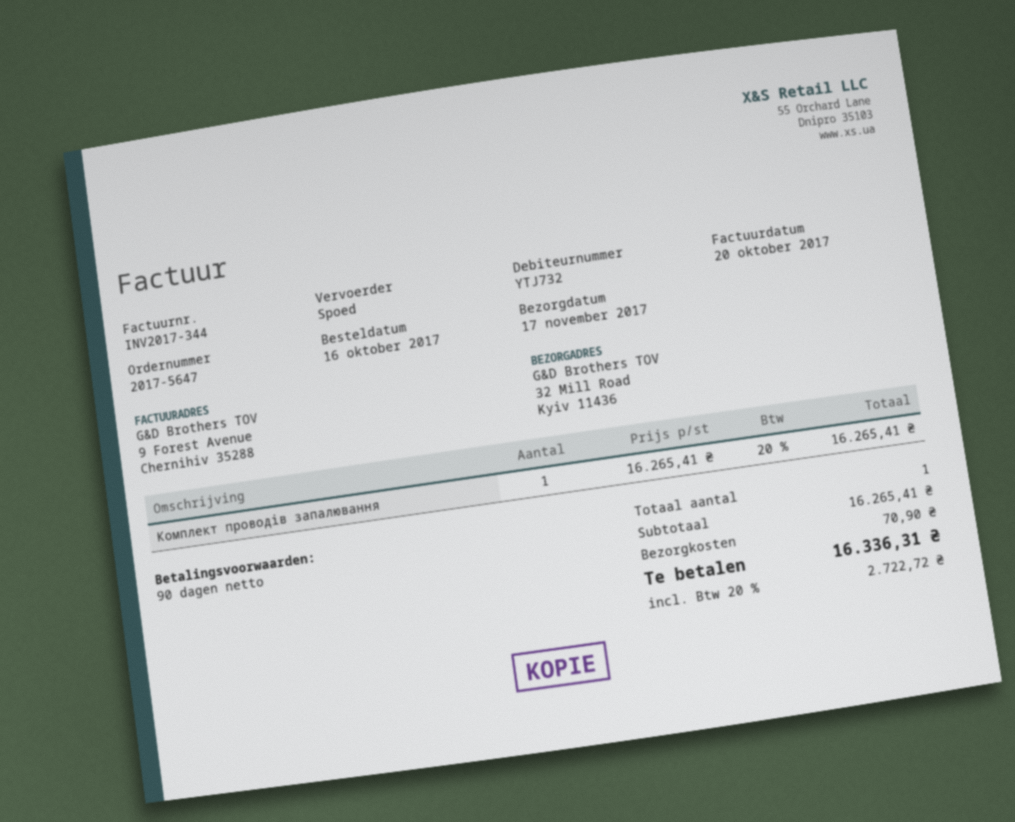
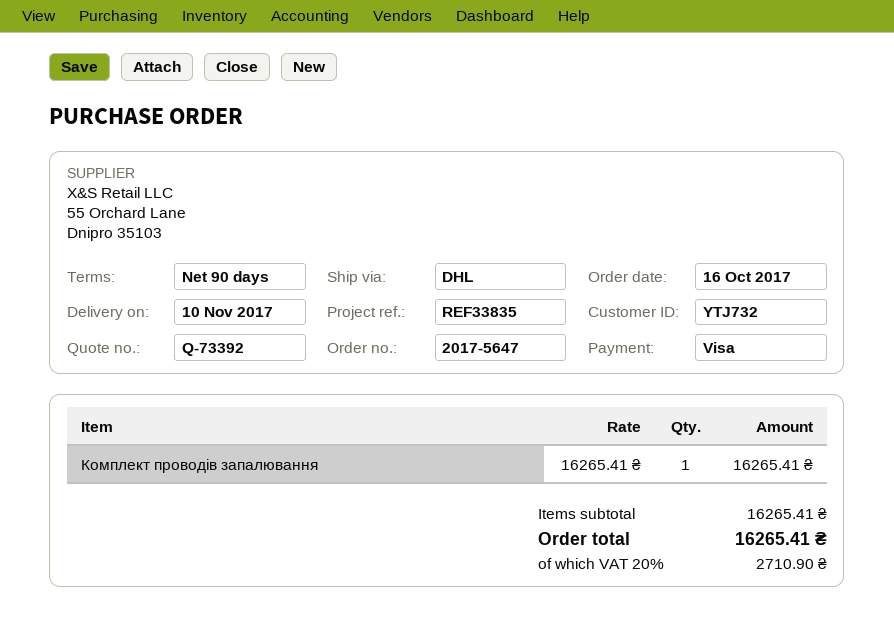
delivery date: 2017-11-17 -> 2017-11-10
shipping method: express -> DHL
shipping: 70.90 -> none
tax: 20% = 2722.72 -> 20% = 2710.90
total: 16336.31 -> 16265.41

